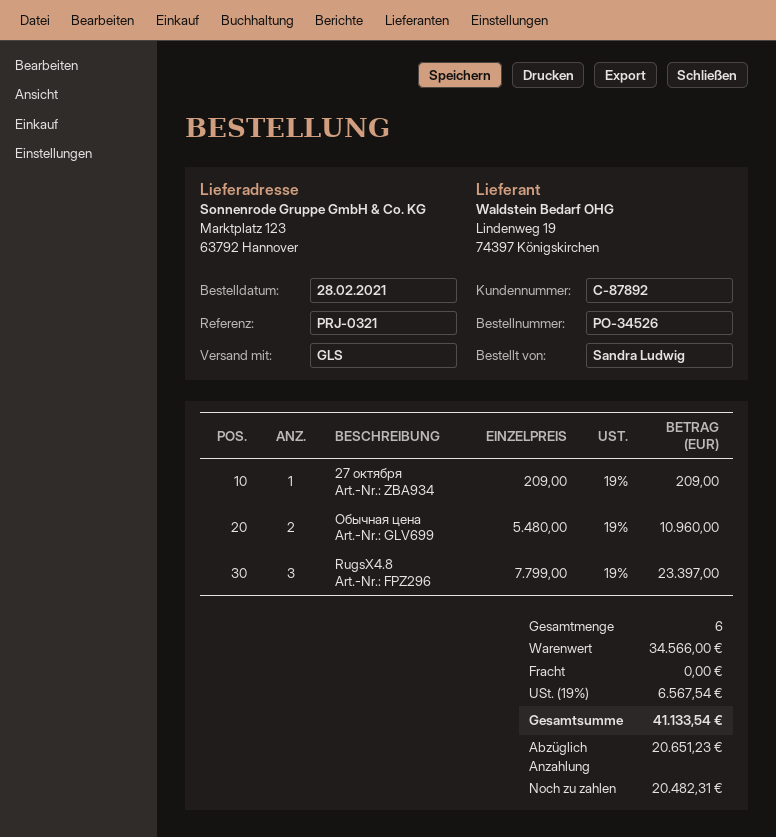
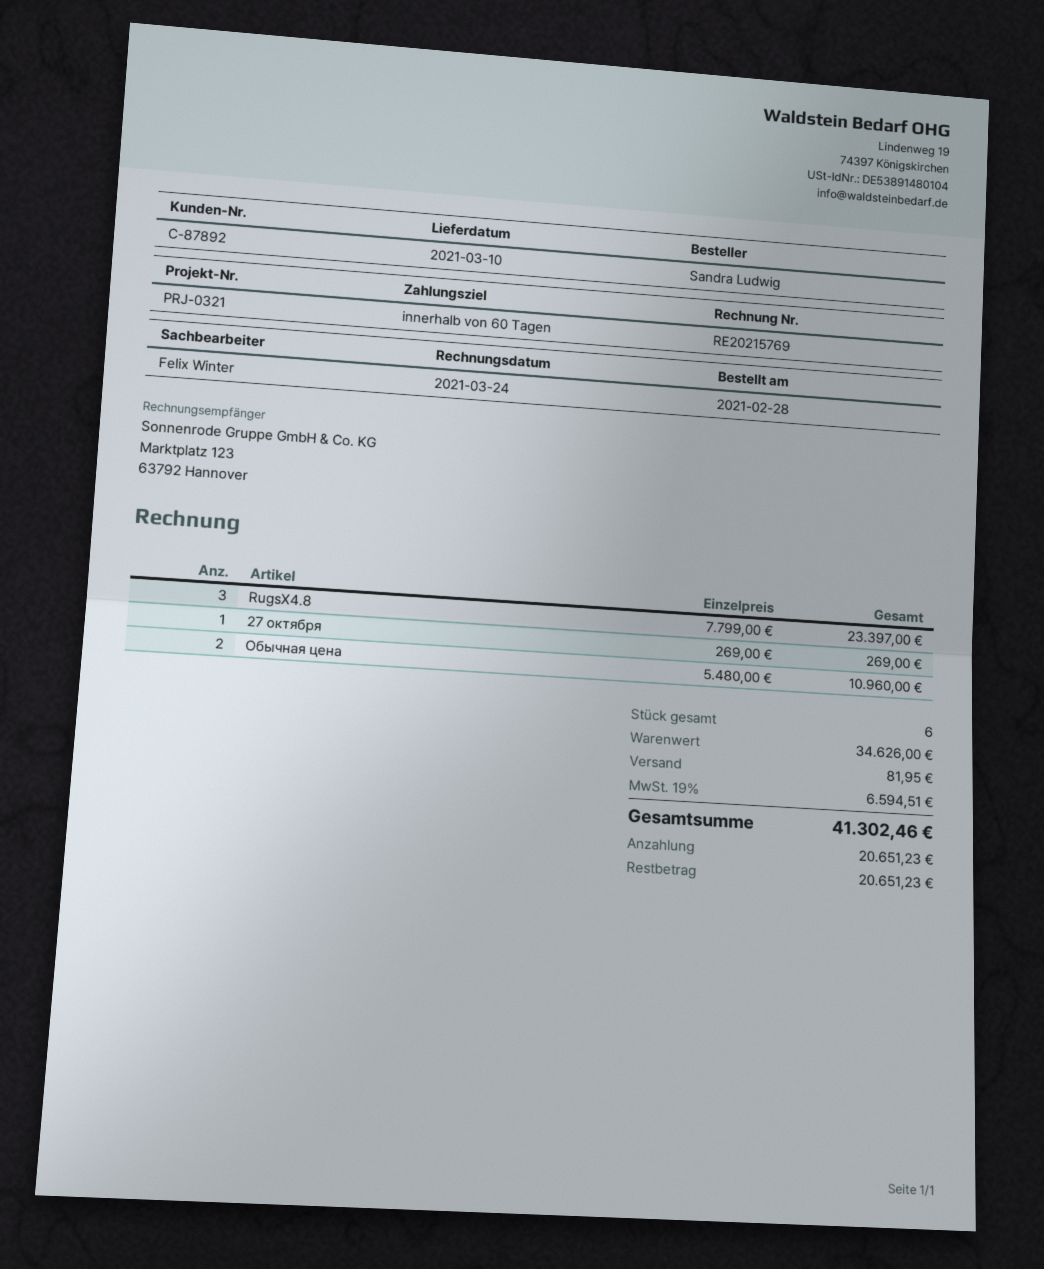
27 октября: 1 x 209.00 = 209.00 -> 1 x 269.00 = 269.00
subtotal: 34566.00 -> 34626.00
shipping: 0.00 -> 81.95
tax: 19% = 6567.54 -> 19% = 6594.51
total: 41133.54 -> 41302.46
balance: 20482.31 -> 20651.23

